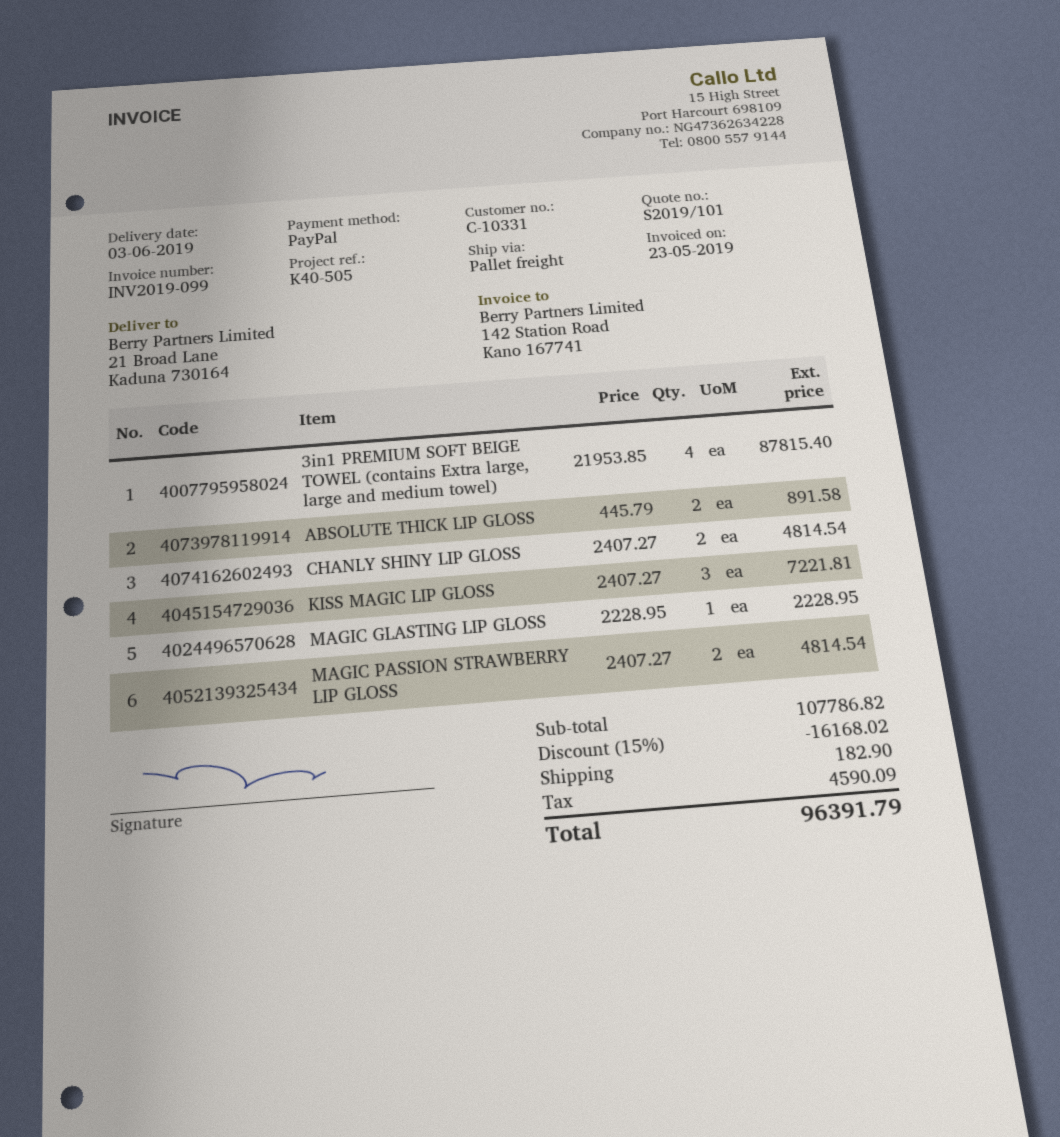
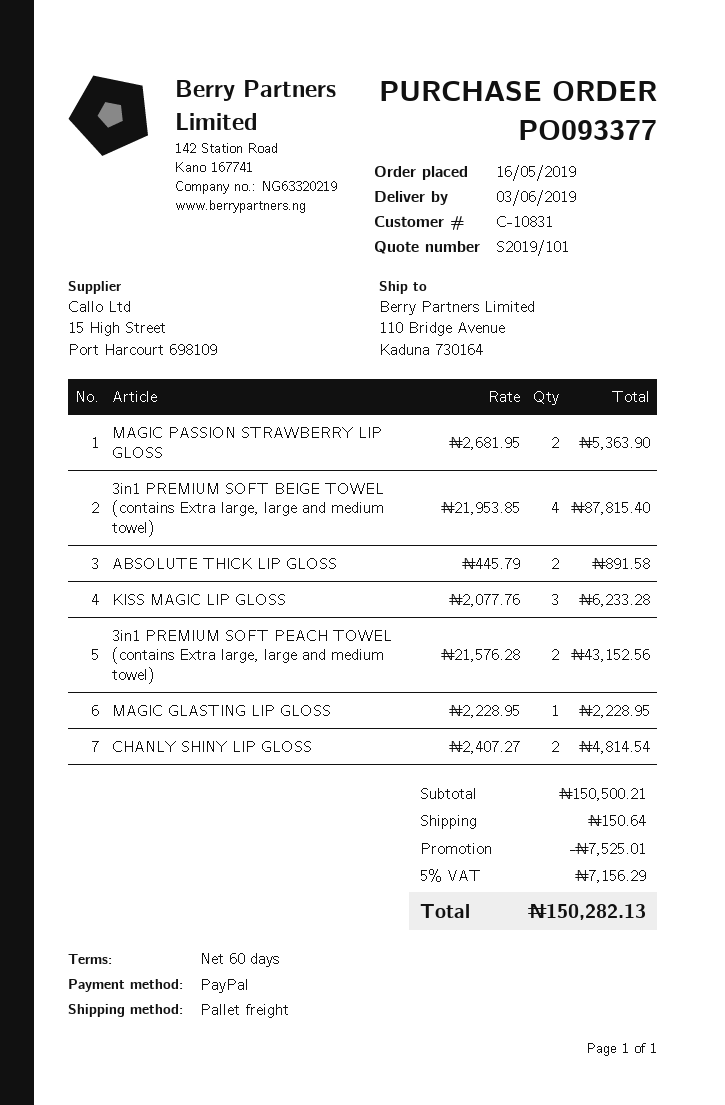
customer number: C-10331 -> C-10831
ship to: 21 Broad Lane, Kaduna 730164 -> 110 Bridge Avenue, Kaduna 730164
KISS MAGIC LIP GLOSS: 3 x 2407.27 = 7221.81 -> 3 x 2077.76 = 6233.28
MAGIC PASSION STRAWBERRY LIP GLOSS: 2 x 2407.27 = 4814.54 -> 2 x 2681.95 = 5363.90
3in1 PREMIUM SOFT PEACH TOWEL (contains Extra large, large and medium towel): none -> 2 x 21576.28 = 43152.56
subtotal: 107786.82 -> 150500.21
discount: 16168.02 -> 7525.01
shipping: 182.90 -> 150.64
tax: 4590.09 -> 7156.29
total: 96391.79 -> 150282.13

